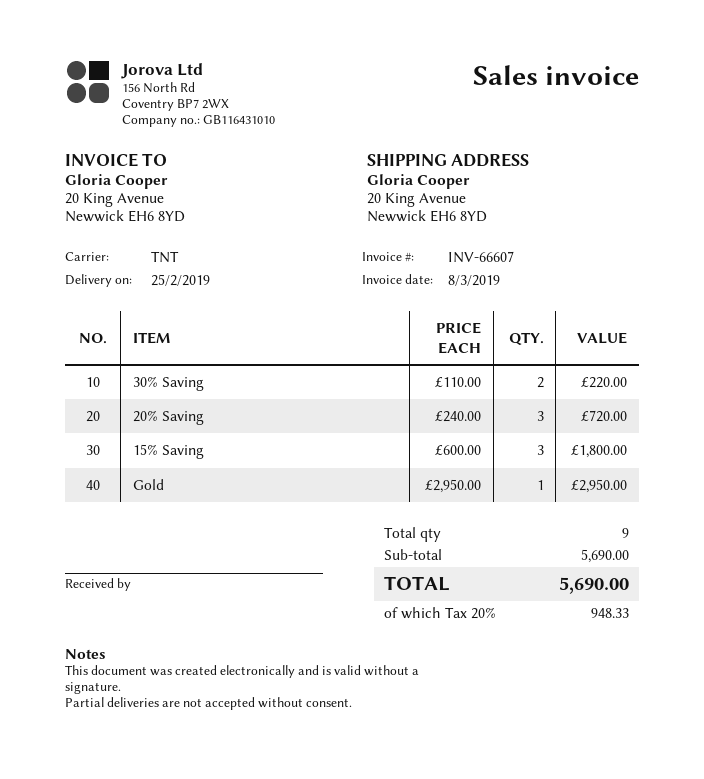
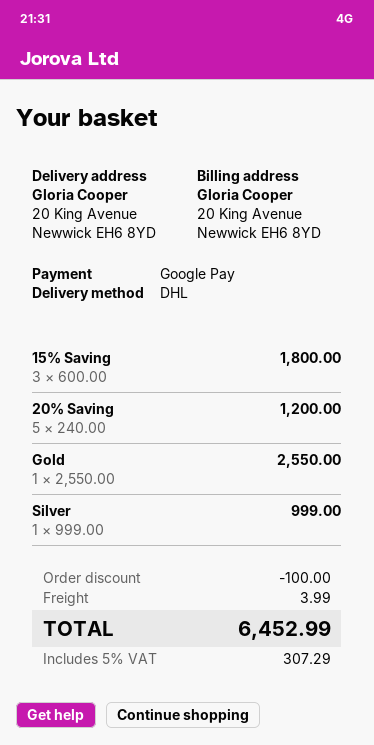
shipping method: TNT -> DHL
30% Saving: 2 x 110.00 = 220.00 -> none
20% Saving: 3 x 240.00 = 720.00 -> 5 x 240.00 = 1200.00
Gold: 1 x 2950.00 = 2950.00 -> 1 x 2550.00 = 2550.00
Silver: none -> 1 x 999.00 = 999.00
discount: none -> 100.00
shipping: none -> 3.99
tax: 20% = 948.33 -> 5% = 307.29
total: 5690.00 -> 6452.99

